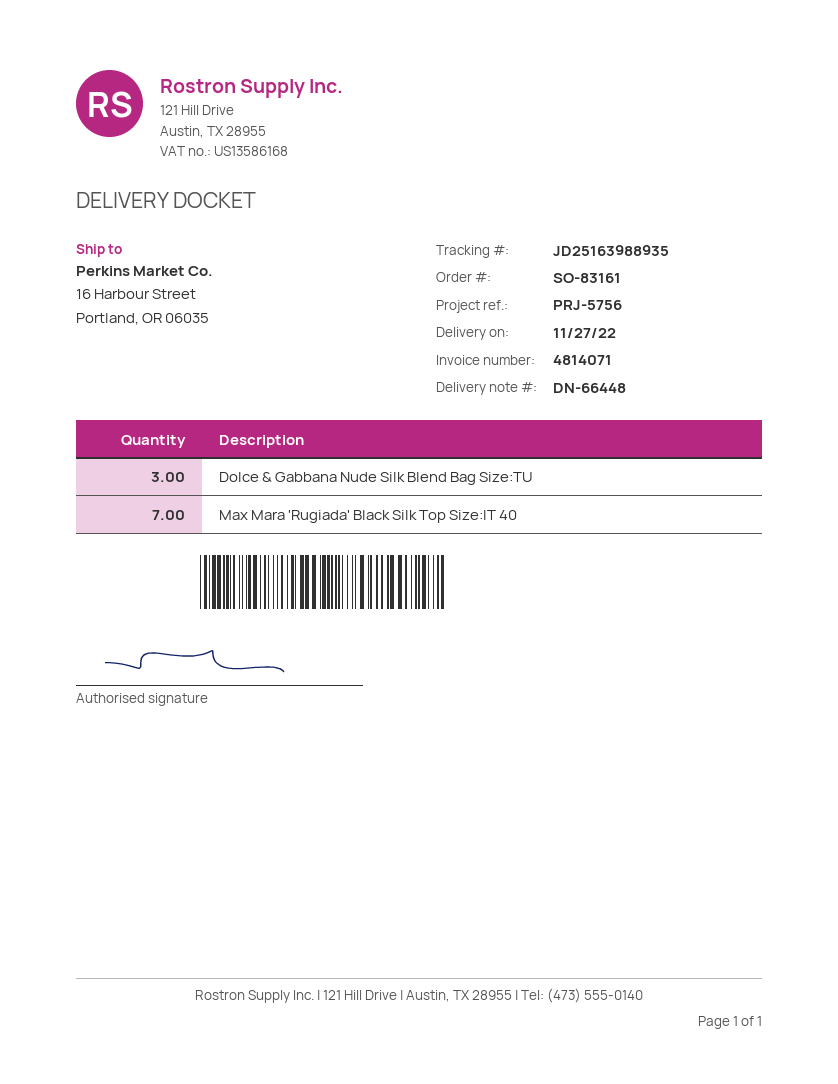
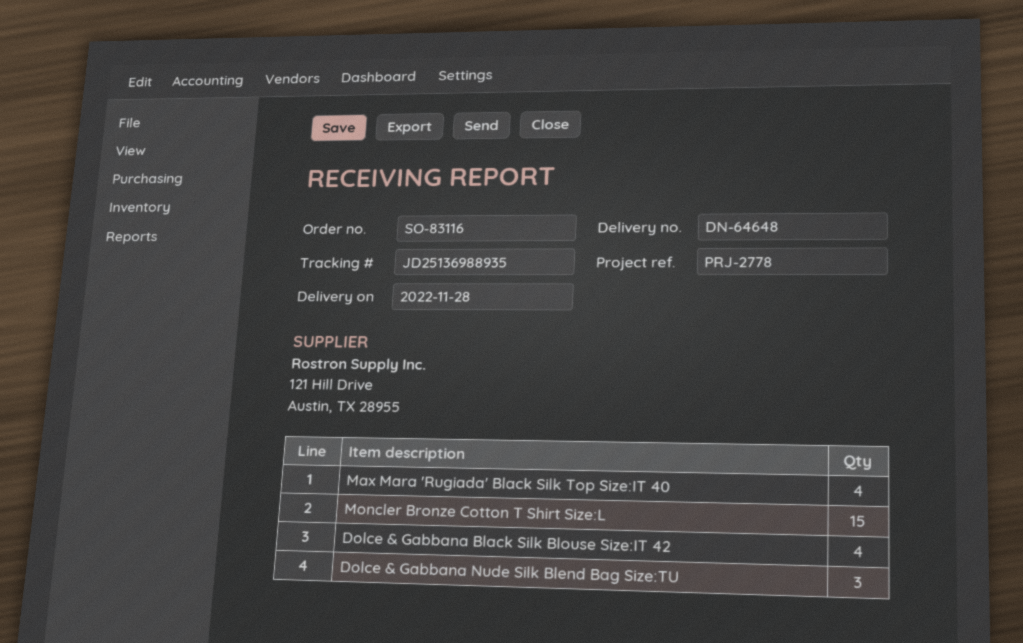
order number: SO-83161 -> SO-83116
delivery note number: DN-66448 -> DN-64648
delivery date: 2022-11-27 -> 2022-11-28
reference: PRJ-5756 -> PRJ-2778
tracking number: JD25163988935 -> JD25136988935
Max Mara 'Rugiada' Black Silk Top Size:IT 40: 7 -> 4
Moncler Bronze Cotton T Shirt Size:L: none -> 15
Dolce & Gabbana Black Silk Blouse Size:IT 42: none -> 4

